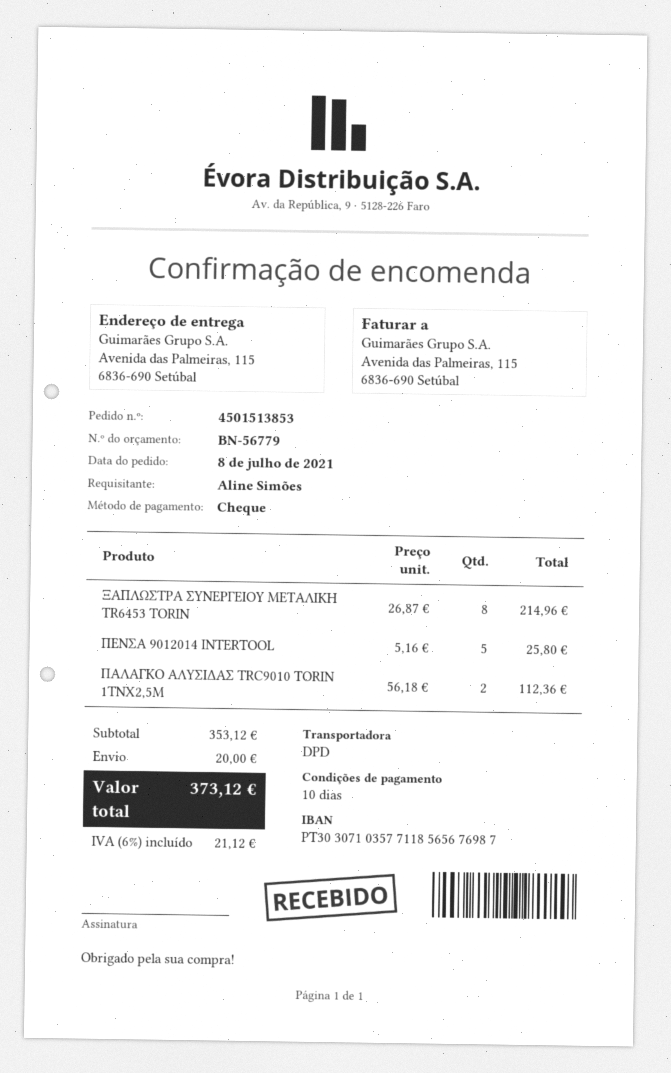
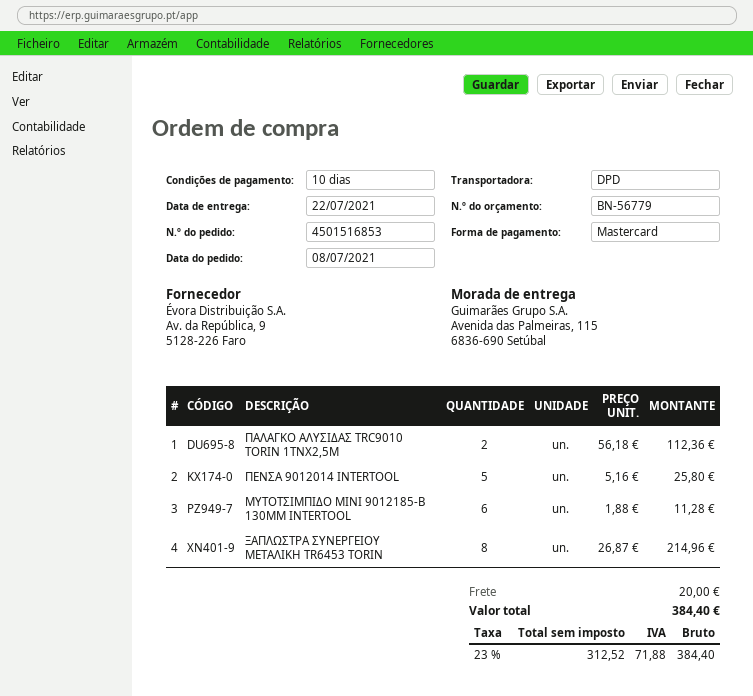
order number: 4501513853 -> 4501516853
payment method: cheque -> Mastercard
ΜΥΤΟΤΣΙΜΠΙΔΟ ΜΙΝΙ 9012185-B 130ΜΜ INTERTOOL: none -> 6 x 1.88 = 11.28
tax: 6% = 21.12 -> 23% = 71.88
total: 373.12 -> 384.40

